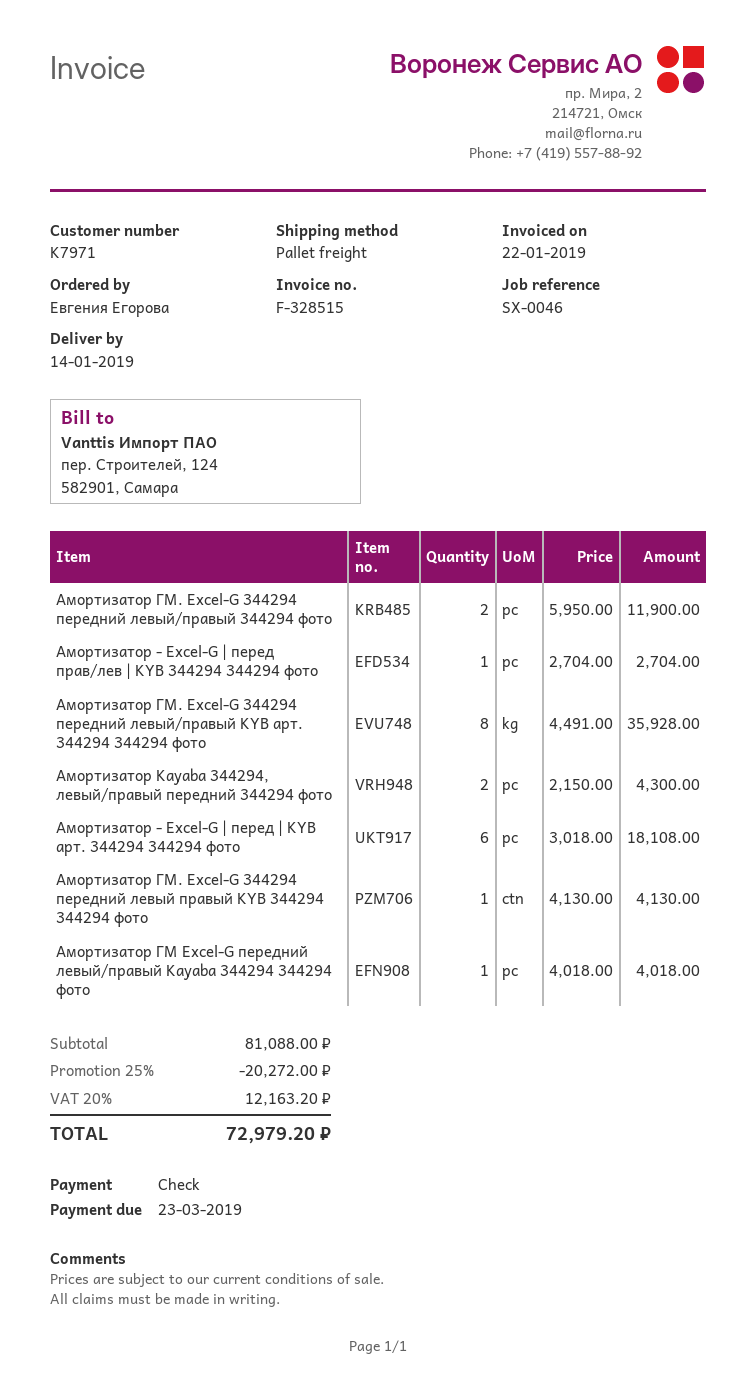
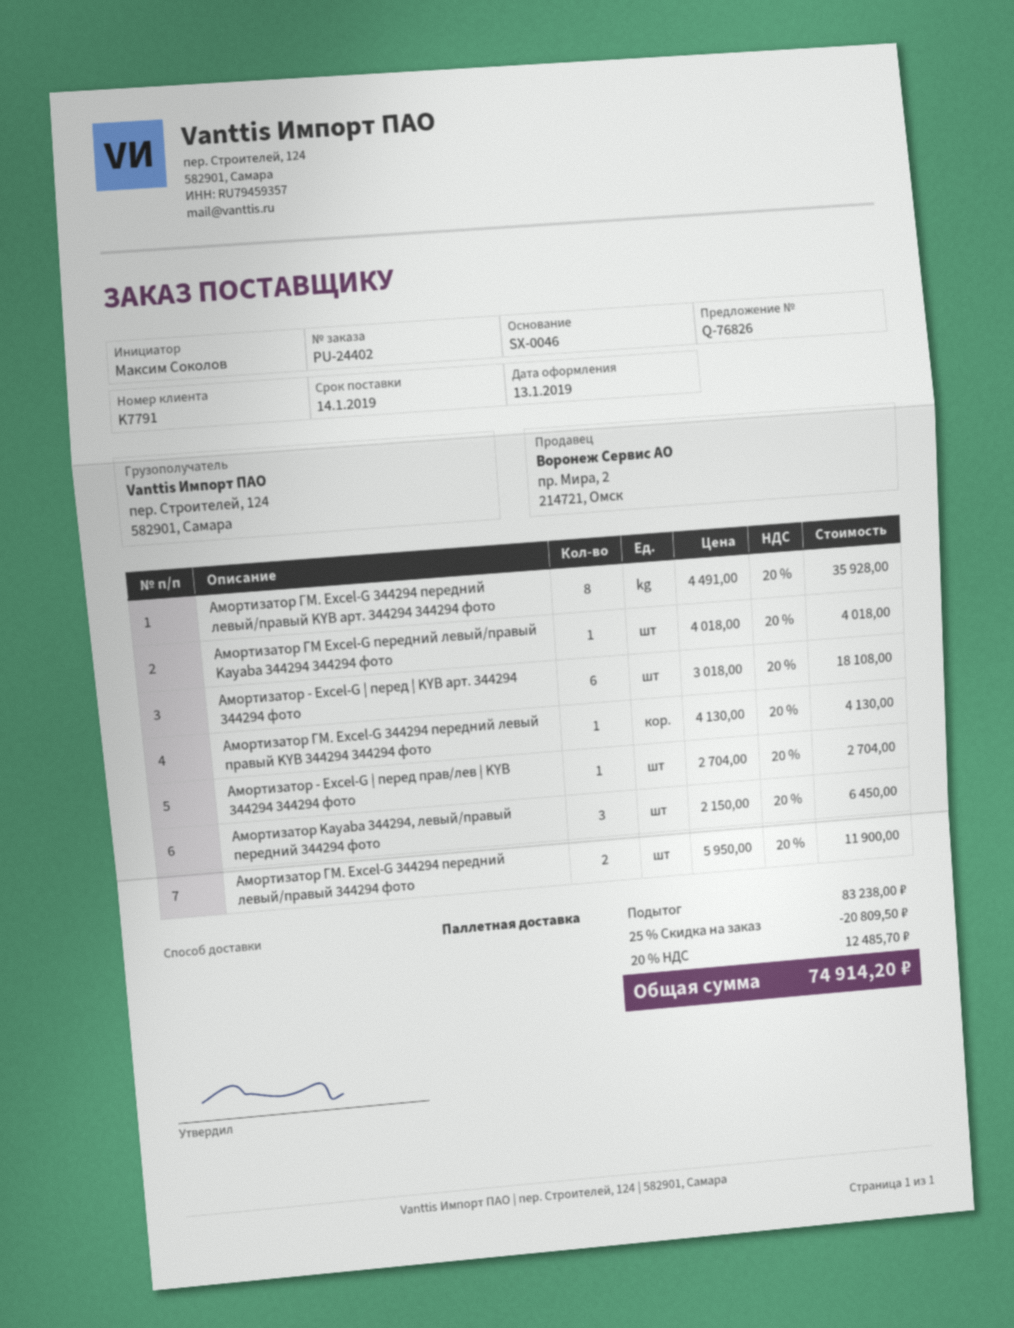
customer number: K7971 -> K7791
ordered by: Евгения Егорова -> Максим Соколов
Амортизатор Kayaba 344294, левый/правый передний 344294 фото: 2 x 2150.00 = 4300.00 -> 3 x 2150.00 = 6450.00
subtotal: 81088.00 -> 83238.00
discount: 25% = 20272.00 -> 25% = 20809.50
tax: 20% = 12163.20 -> 20% = 12485.70
total: 72979.20 -> 74914.20

